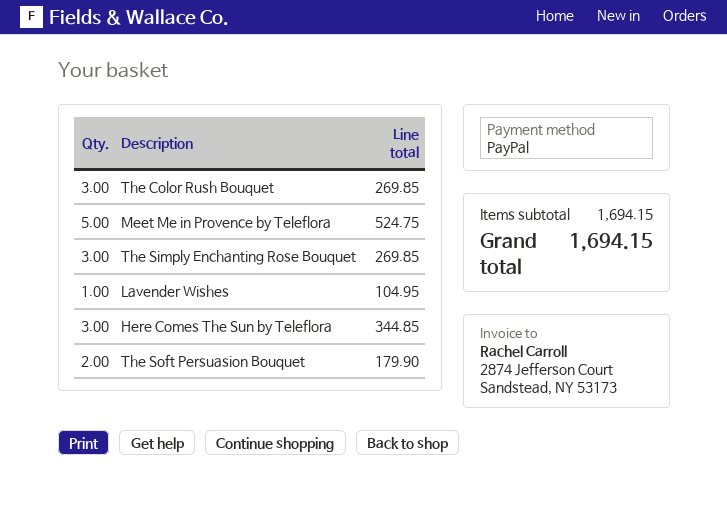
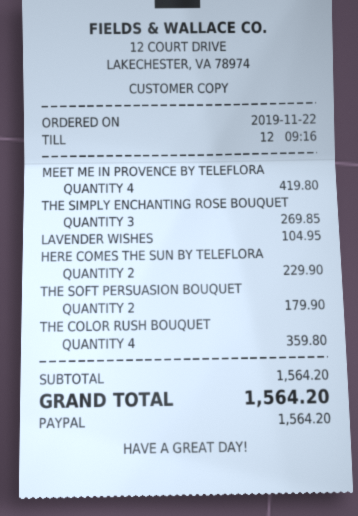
The Color Rush Bouquet: 3 for 269.85 -> 4 for 359.80
Meet Me in Provence by Teleflora: 5 for 524.75 -> 4 for 419.80
Here Comes The Sun by Teleflora: 3 for 344.85 -> 2 for 229.90
subtotal: 1694.15 -> 1564.20
total: 1694.15 -> 1564.20

